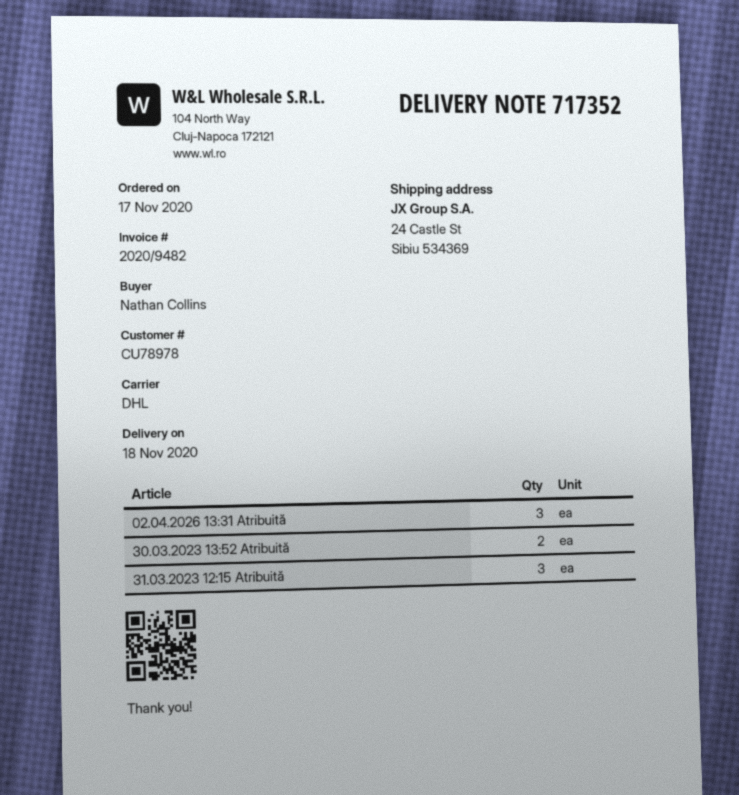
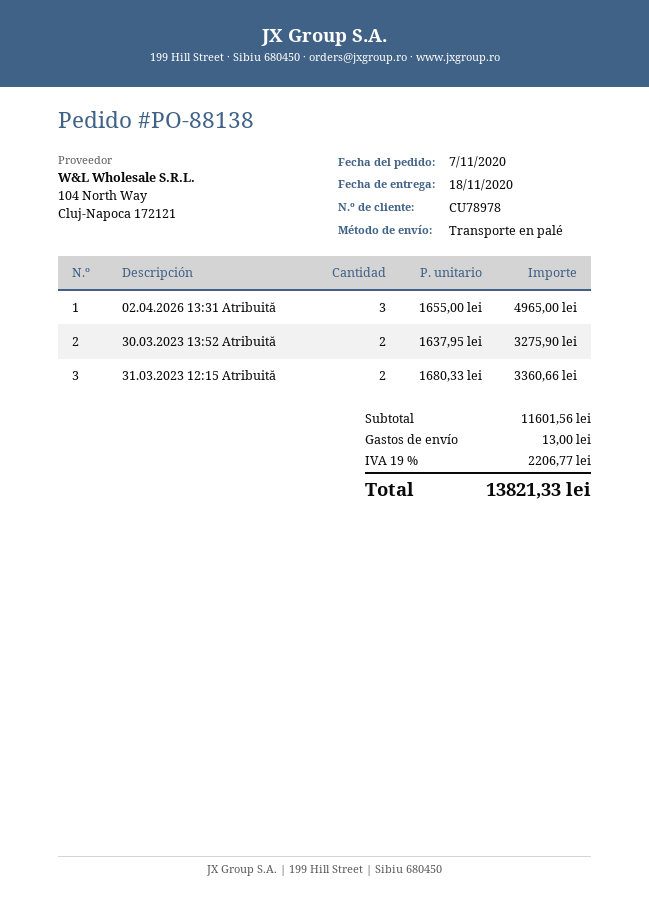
order date: 2020-11-17 -> 2020-11-07
shipping method: DHL -> pallet freight
31.03.2023 12:15 Atribuită: 3 -> 2

